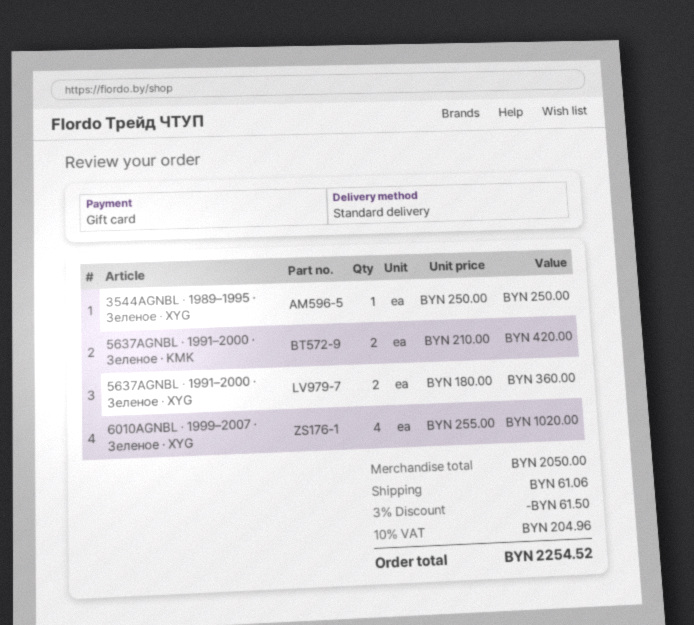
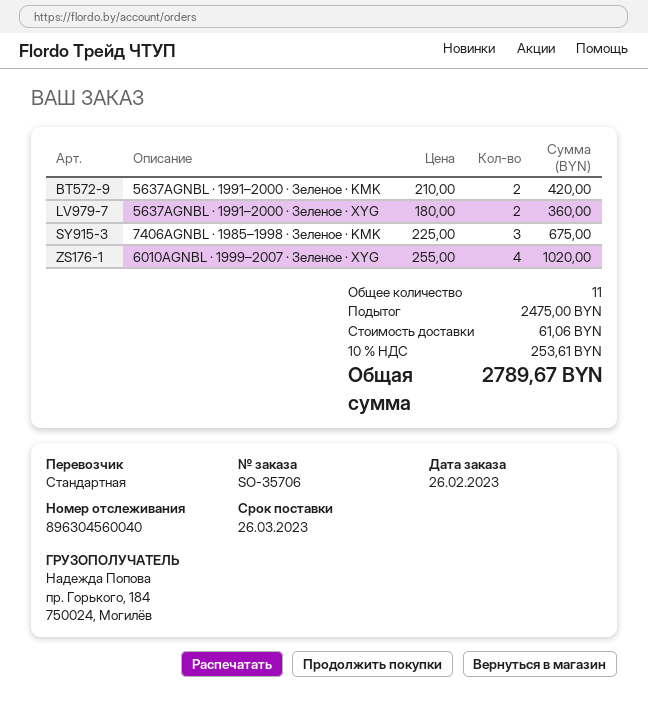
3544AGNBL · 1989–1995 · Зеленое · XYG: 1 x 250.00 = 250.00 -> none
7406AGNBL · 1985–1998 · Зеленое · KMK: none -> 3 x 225.00 = 675.00
subtotal: 2050.00 -> 2475.00
discount: 3% = 61.50 -> none
tax: 10% = 204.96 -> 10% = 253.61
total: 2254.52 -> 2789.67

